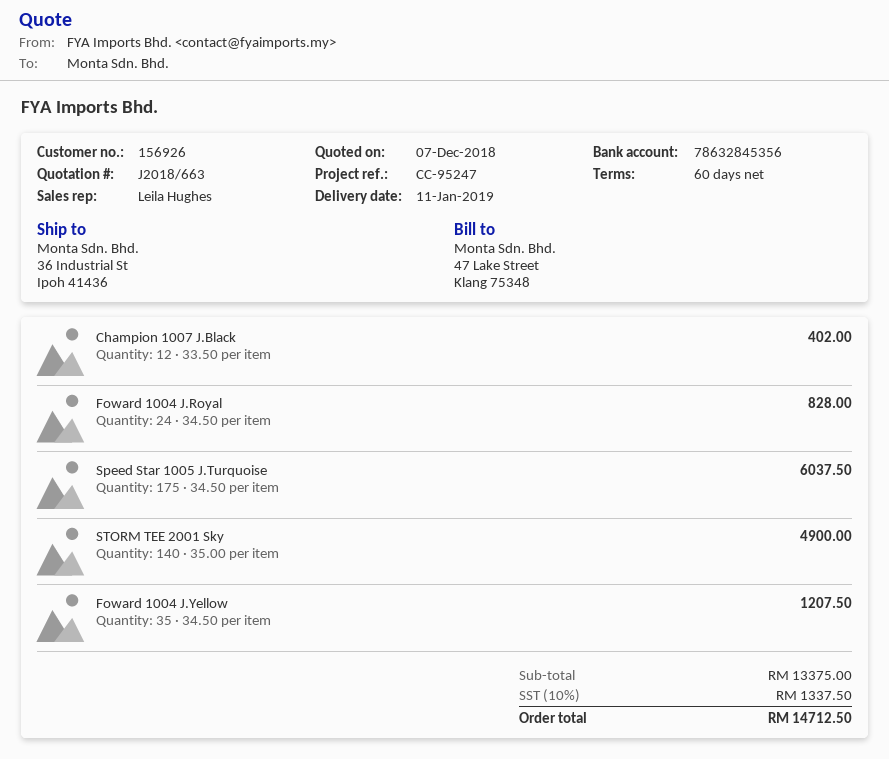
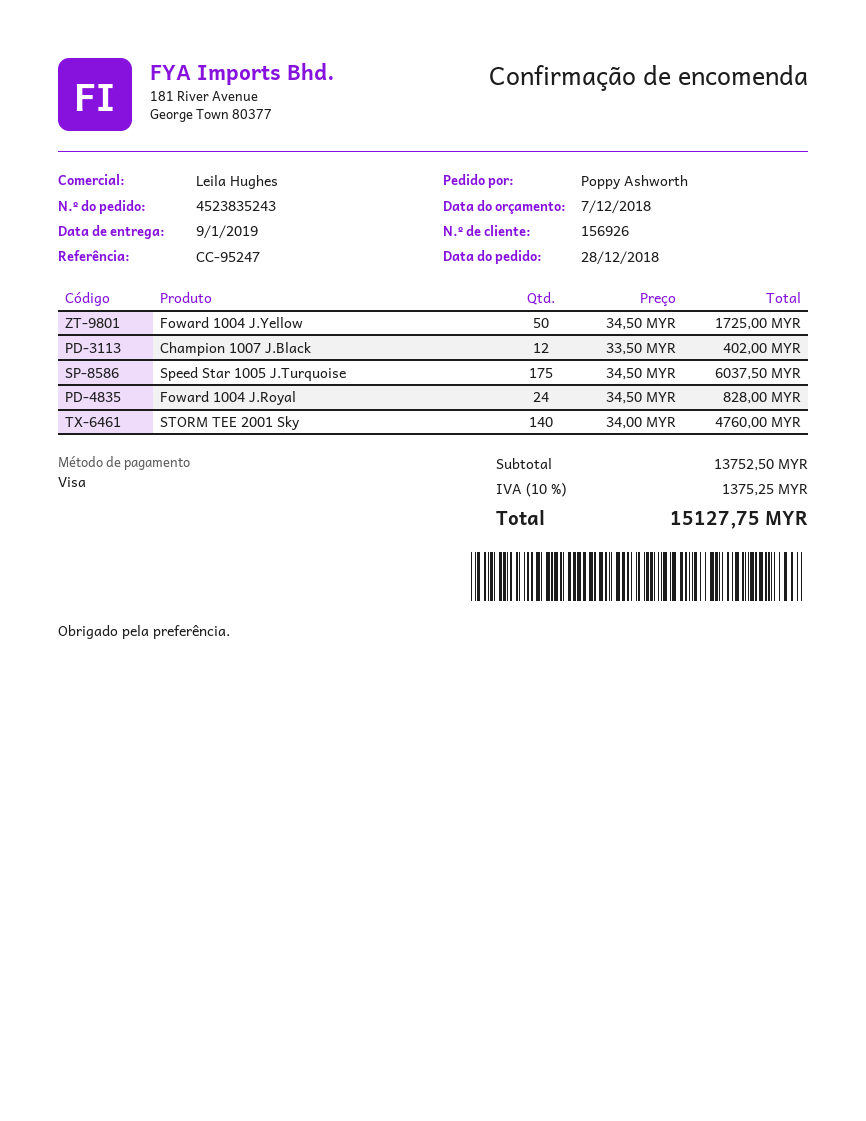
delivery date: 2019-01-11 -> 2019-01-09
STORM TEE 2001 Sky: 140 x 35.00 = 4900.00 -> 140 x 34.00 = 4760.00
Foward 1004 J.Yellow: 35 x 34.50 = 1207.50 -> 50 x 34.50 = 1725.00
subtotal: 13375.00 -> 13752.50
tax: 10% = 1337.50 -> 10% = 1375.25
total: 14712.50 -> 15127.75

